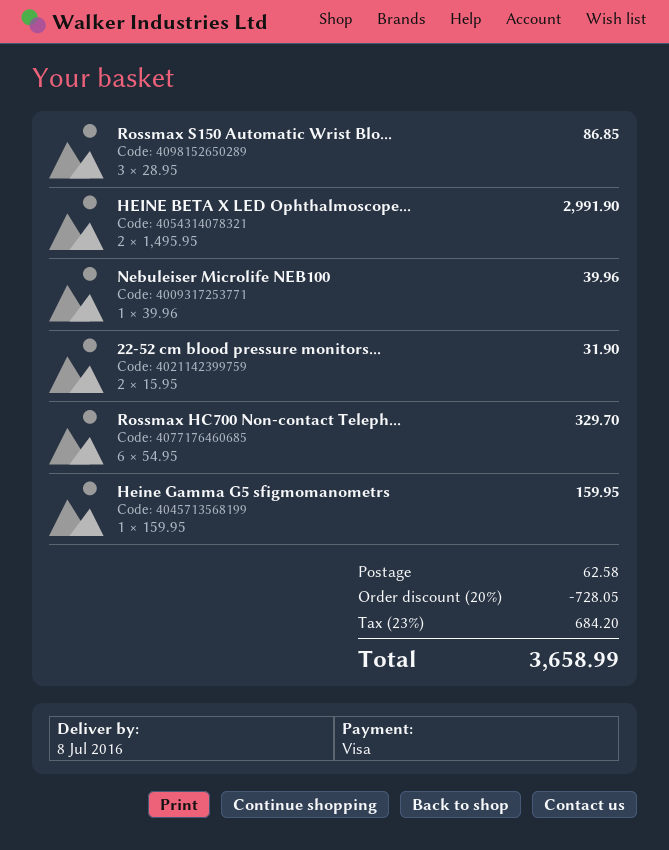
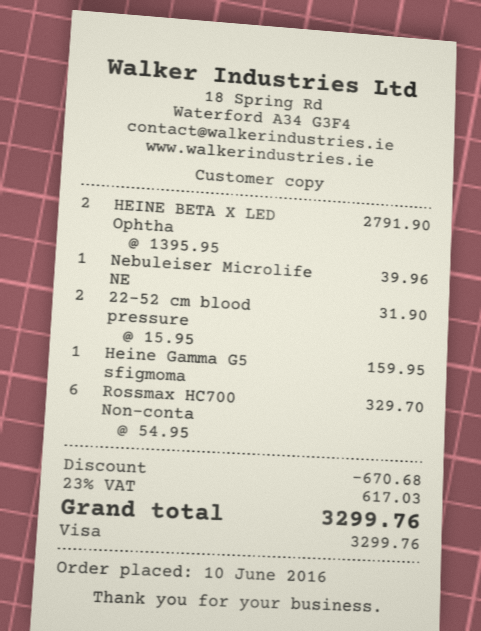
Rossmax S150 Automatic Wrist Blo...: 3 x 28.95 = 86.85 -> none
HEINE BETA X LED Ophthalmoscope...: 2 x 1495.95 = 2991.90 -> 2 x 1395.95 = 2791.90
discount: 728.05 -> 670.68
shipping: 62.58 -> none
tax: 23% = 684.20 -> 23% = 617.03
total: 3658.99 -> 3299.76

